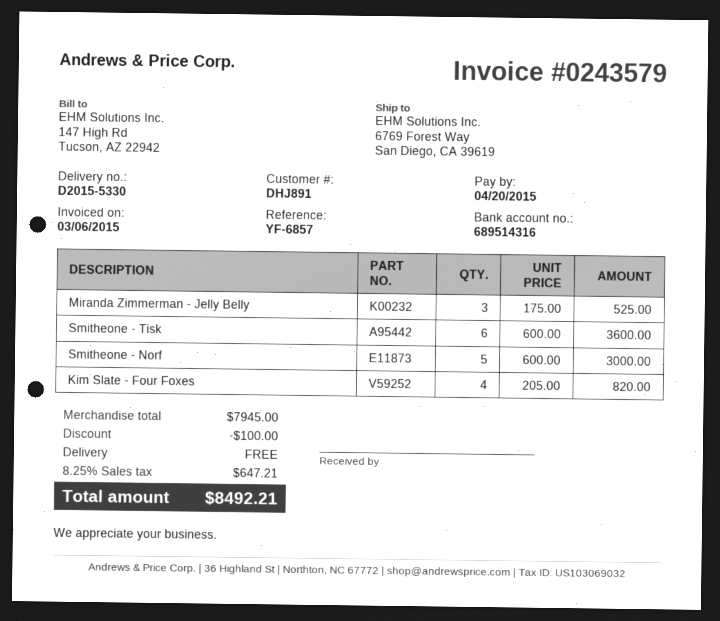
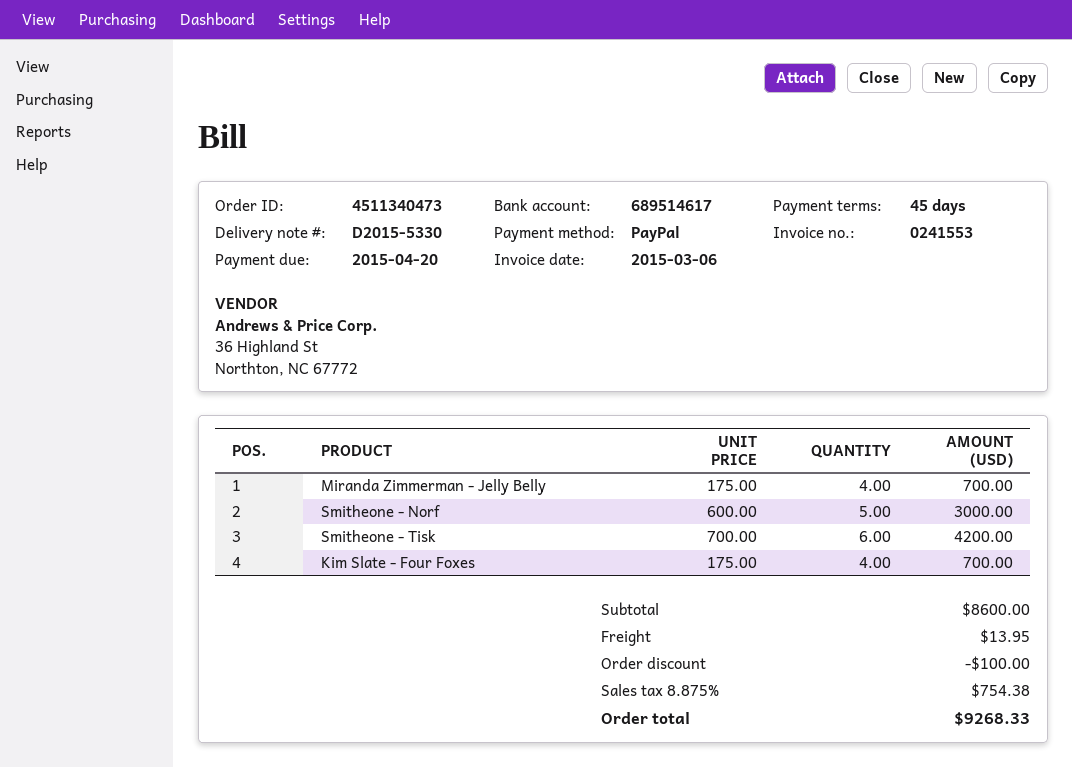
invoice number: 0243579 -> 0241553
bank account: 689514316 -> 689514617
Miranda Zimmerman - Jelly Belly: 3 x 175.00 = 525.00 -> 4 x 175.00 = 700.00
Smitheone - Tisk: 6 x 600.00 = 3600.00 -> 6 x 700.00 = 4200.00
Kim Slate - Four Foxes: 4 x 205.00 = 820.00 -> 4 x 175.00 = 700.00
subtotal: 7945.00 -> 8600.00
shipping: 0.00 -> 13.95
tax: 8.25% = 647.21 -> 8.875% = 754.38
total: 8492.21 -> 9268.33

